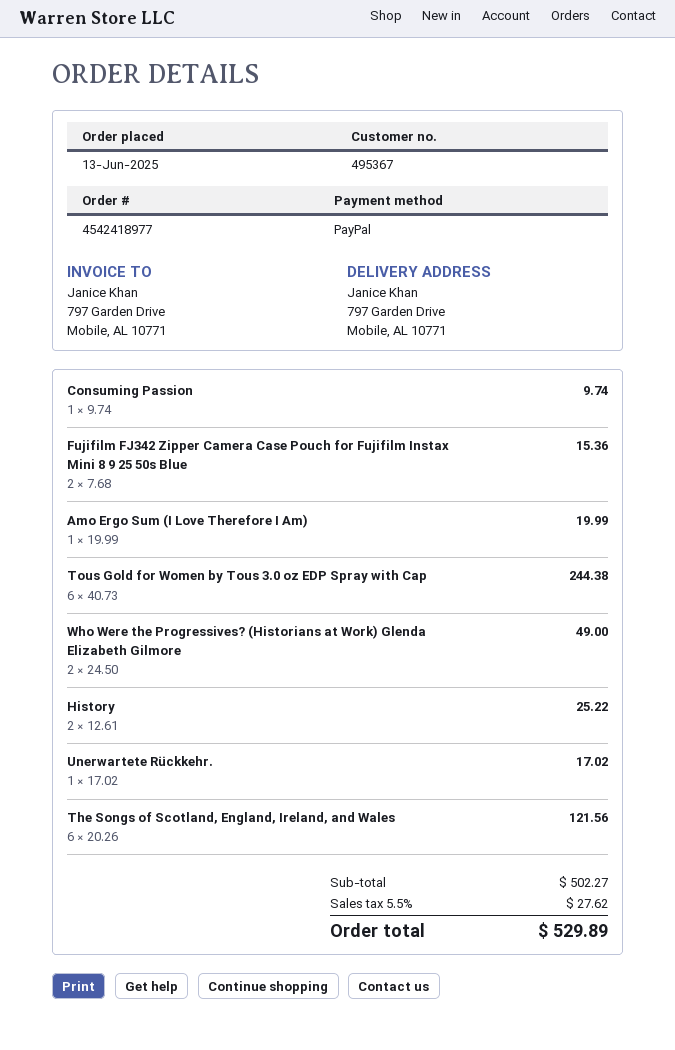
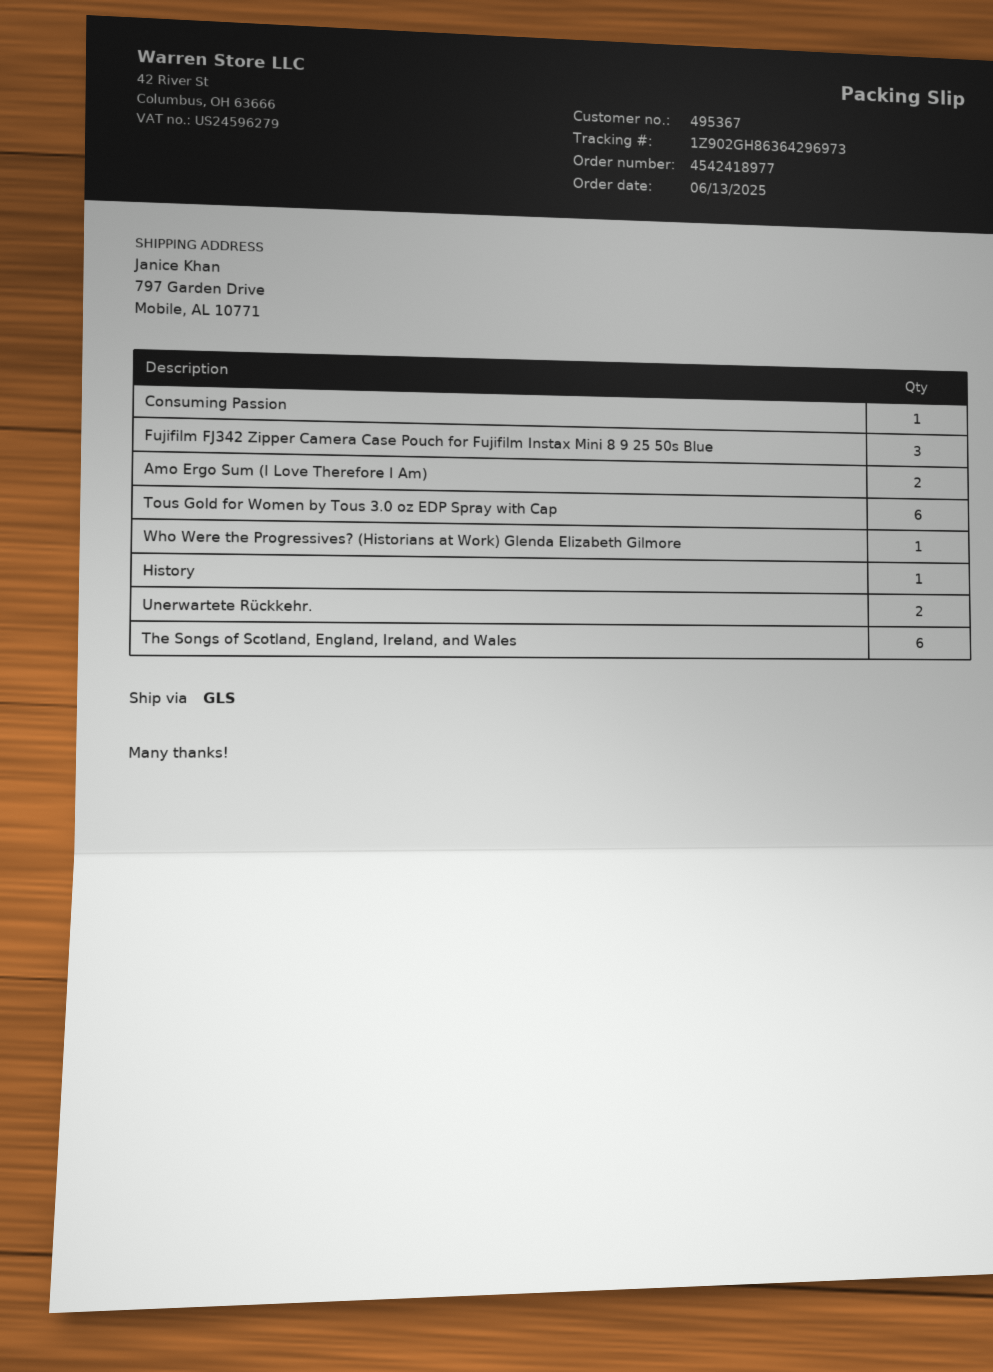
Fujifilm FJ342 Zipper Camera Case Pouch for Fujifilm Instax Mini 8 9 25 50s Blue: 2 -> 3
Amo Ergo Sum (I Love Therefore I Am): 1 -> 2
Who Were the Progressives? (Historians at Work) Glenda Elizabeth Gilmore: 2 -> 1
History: 2 -> 1
Unerwartete Rückkehr.: 1 -> 2

